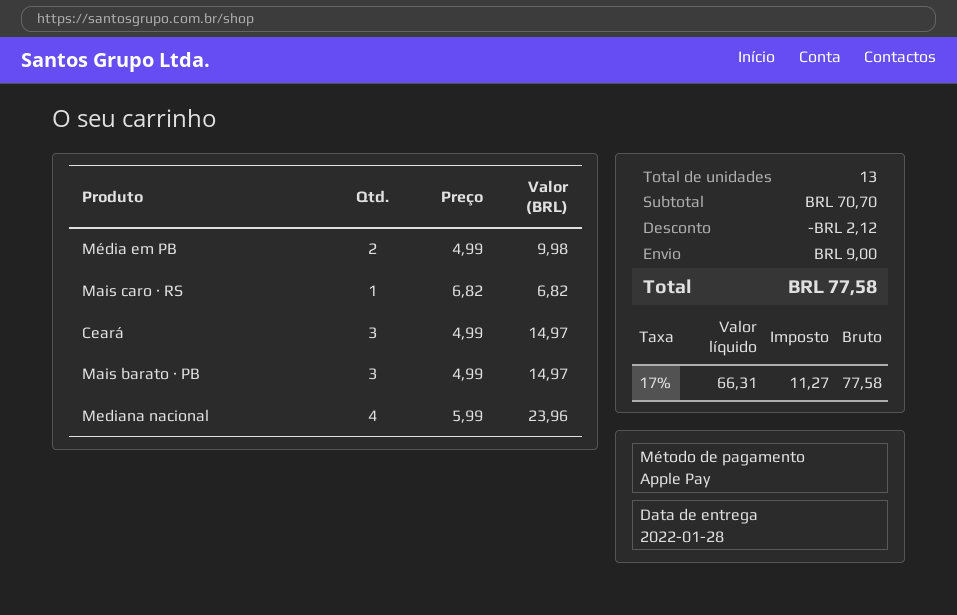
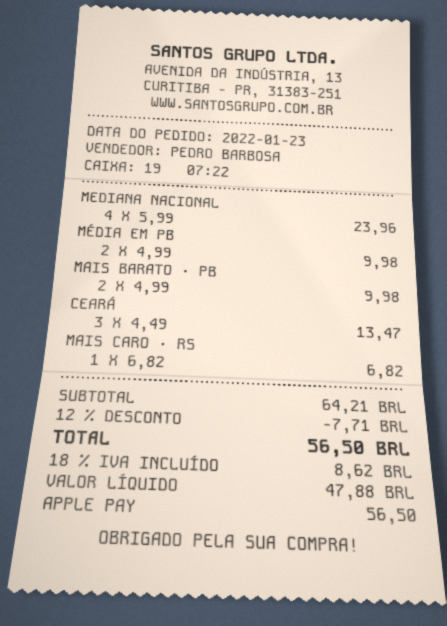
Ceará: 3 x 4.99 = 14.97 -> 3 x 4.49 = 13.47
Mais barato · PB: 3 x 4.99 = 14.97 -> 2 x 4.99 = 9.98
subtotal: 70.70 -> 64.21
discount: 2.12 -> 7.71
shipping: 9.00 -> none
net: 66.31 -> 47.88
tax: 17% = 11.27 -> 18% = 8.62
total: 77.58 -> 56.50

